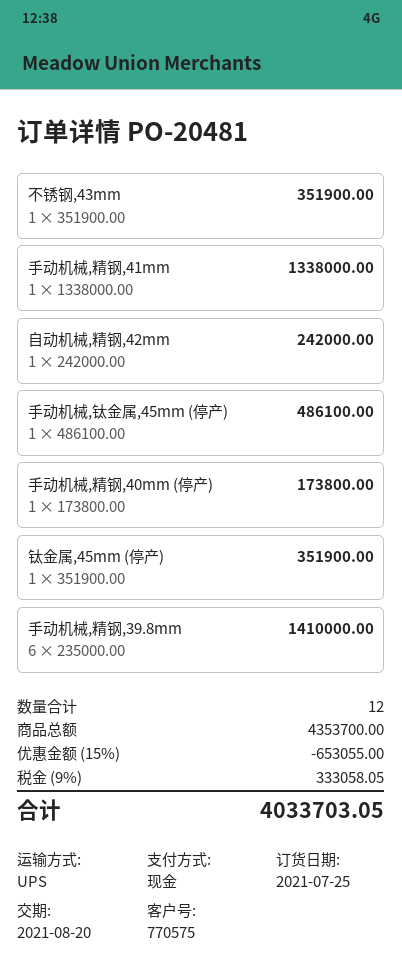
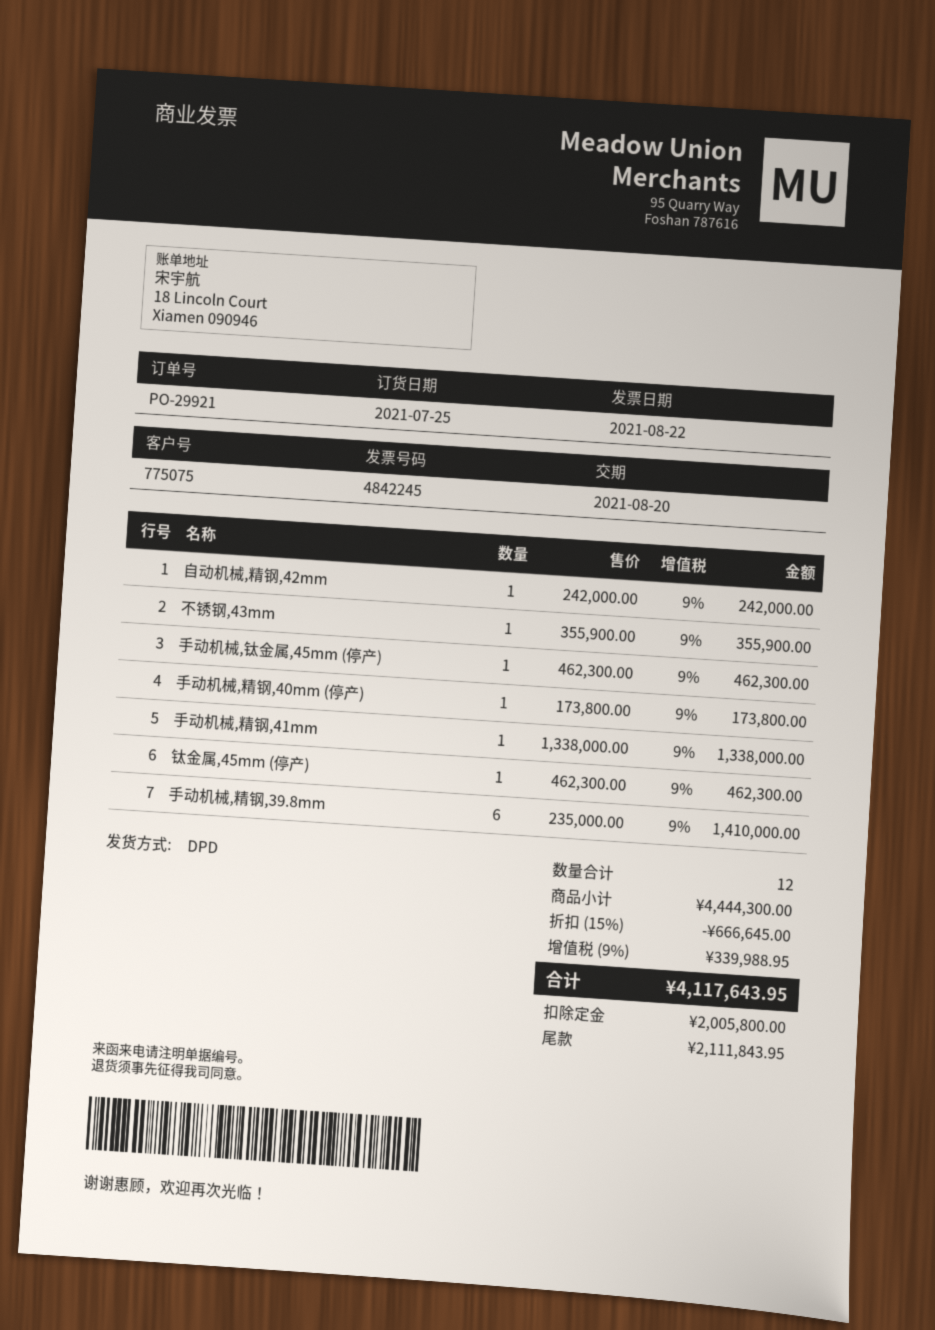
order number: PO-20481 -> PO-29921
customer number: 770575 -> 775075
shipping method: UPS -> DPD
不锈钢,43mm: 1 x 351900.00 = 351900.00 -> 1 x 355900.00 = 355900.00
手动机械,钛金属,45mm (停产): 1 x 486100.00 = 486100.00 -> 1 x 462300.00 = 462300.00
钛金属,45mm (停产): 1 x 351900.00 = 351900.00 -> 1 x 462300.00 = 462300.00
subtotal: 4353700.00 -> 4444300.00
discount: 15% = 653055.00 -> 15% = 666645.00
tax: 9% = 333058.05 -> 9% = 339988.95
total: 4033703.05 -> 4117643.95

